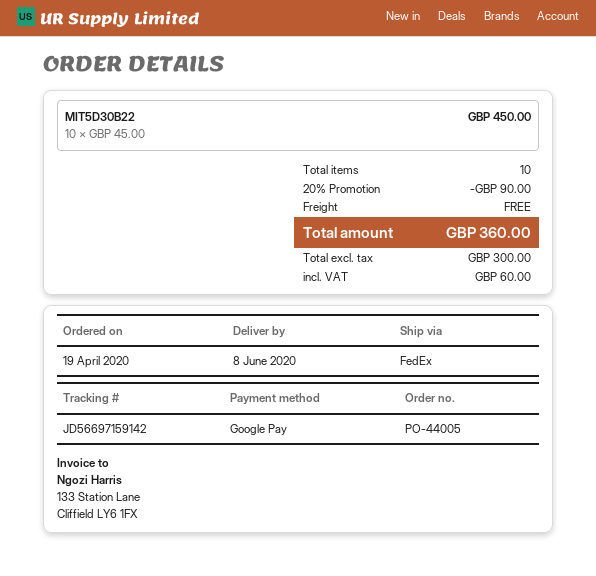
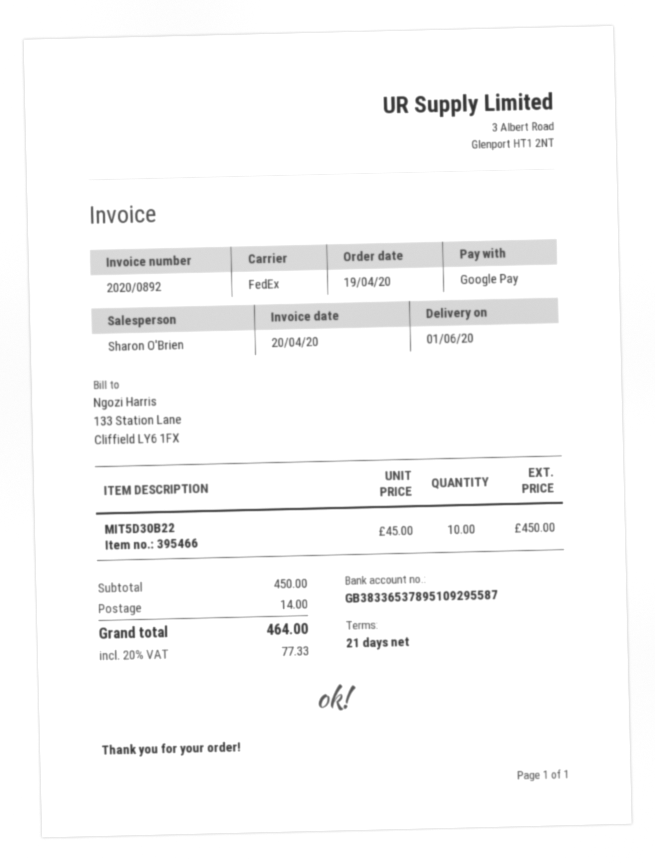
delivery date: 2020-06-08 -> 2020-06-01
discount: 20% = 90.00 -> none
shipping: 0.00 -> 14.00
tax: 60.00 -> 77.33
total: 360.00 -> 464.00

